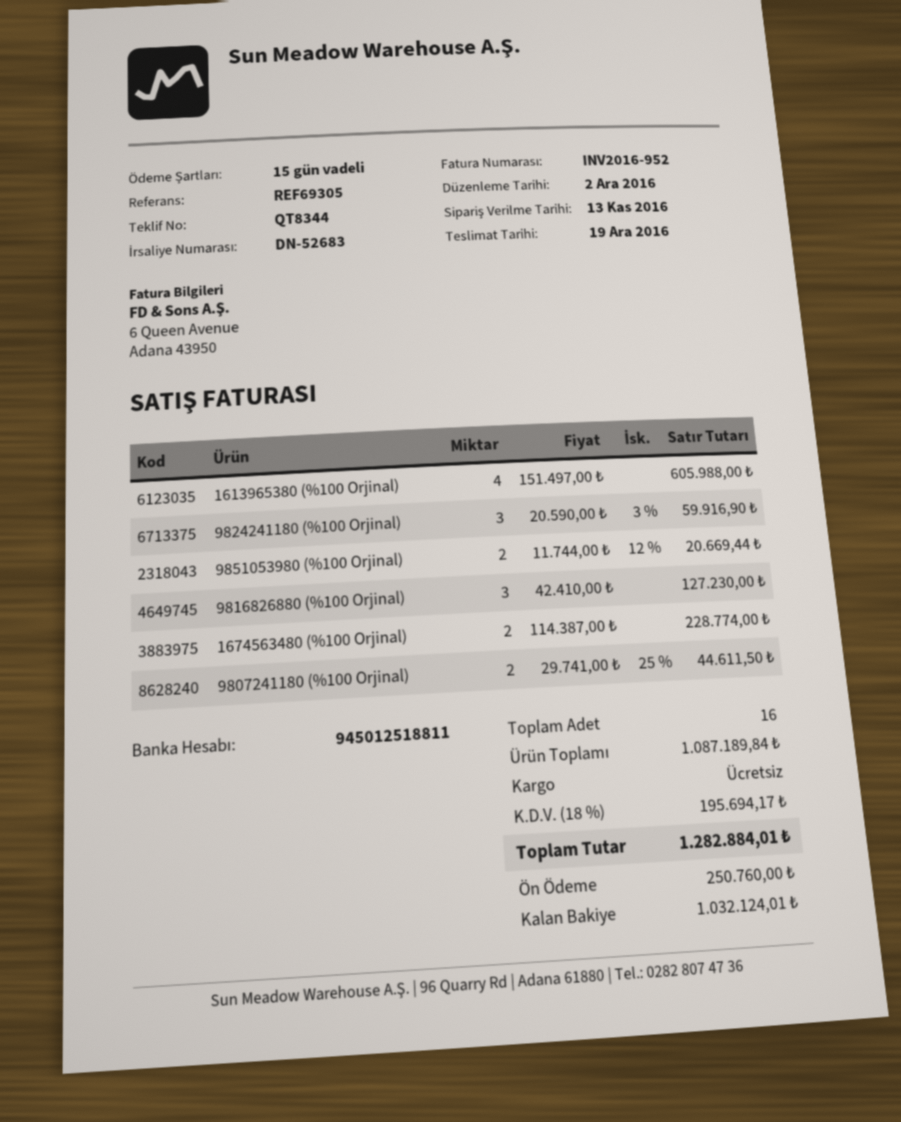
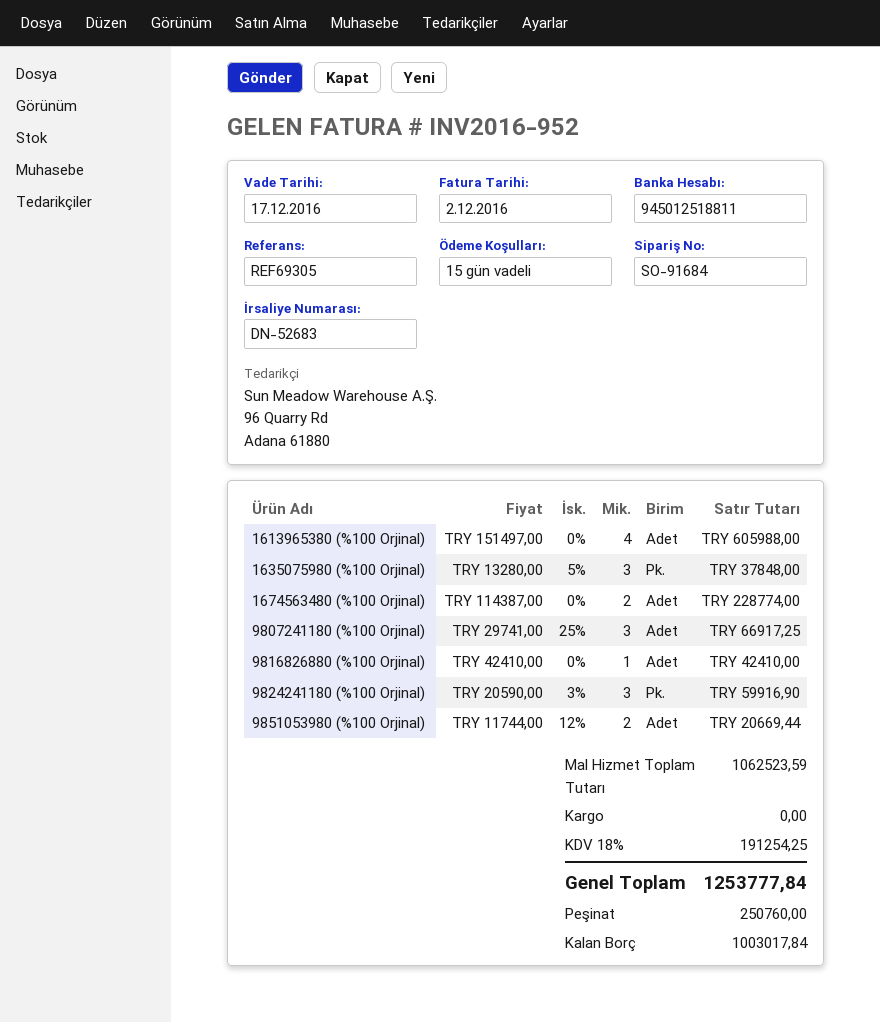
9816826880 (%100 Orjinal): 3 x 42410.00 = 127230.00 -> 1 x 42410.00 = 42410.00
9807241180 (%100 Orjinal): 2 x 29741.00 - 25% = 44611.50 -> 3 x 29741.00 - 25% = 66917.25
1635075980 (%100 Orjinal): none -> 3 x 13280.00 - 5% = 37848.00
subtotal: 1087189.84 -> 1062523.59
tax: 18% = 195694.17 -> 18% = 191254.25
total: 1282884.01 -> 1253777.84
balance: 1032124.01 -> 1003017.84

